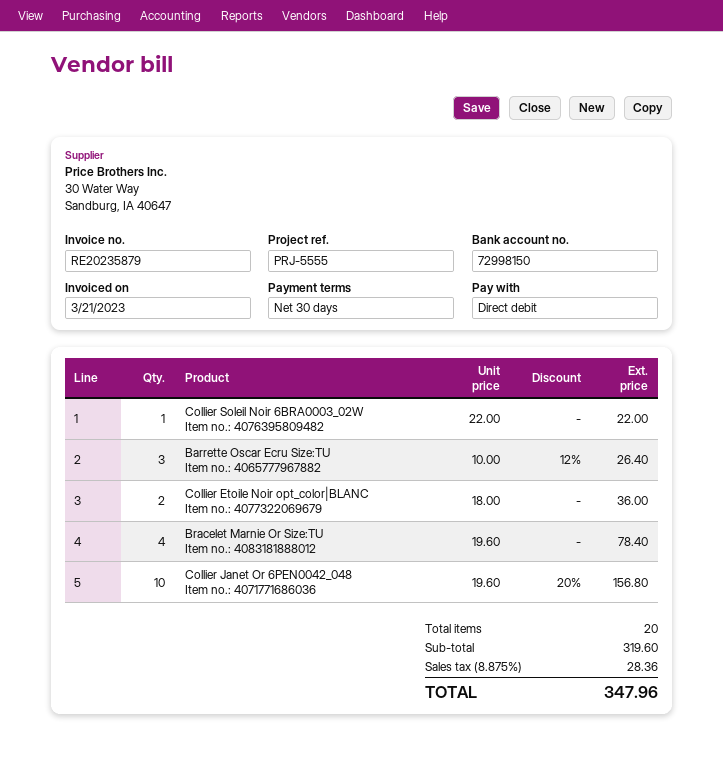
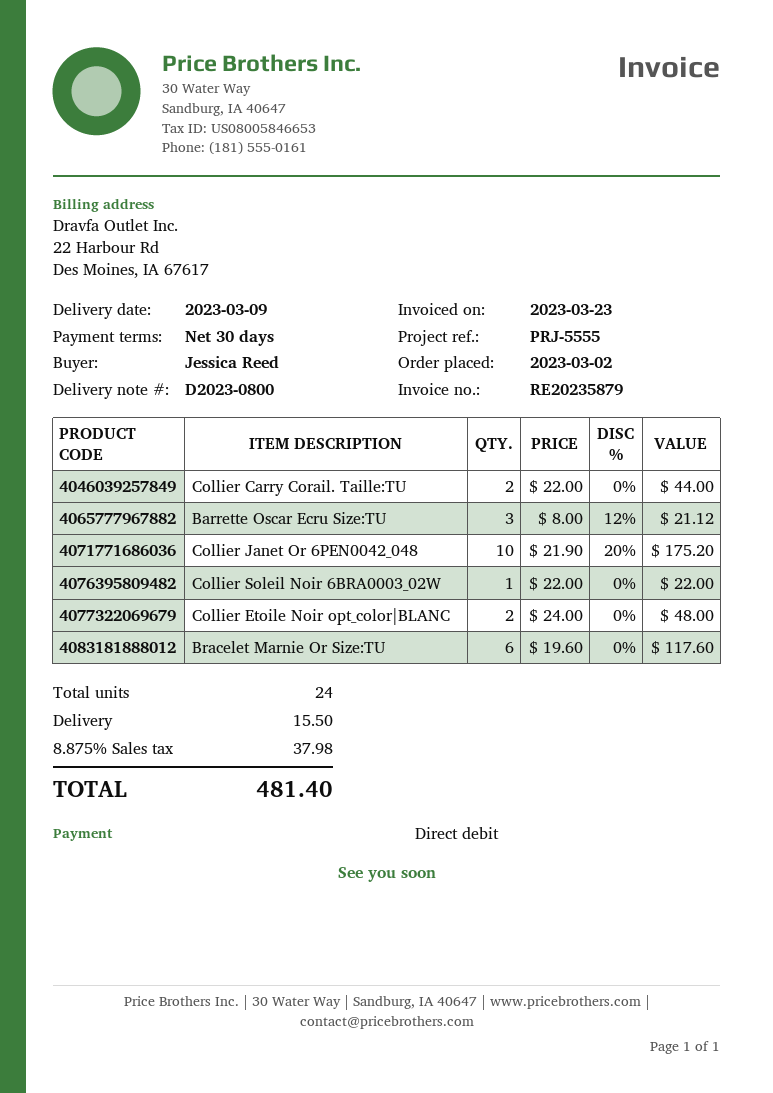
invoice date: 2023-03-21 -> 2023-03-23
Barrette Oscar Ecru Size:TU: 3 x 10.00 - 12% = 26.40 -> 3 x 8.00 - 12% = 21.12
Collier Etoile Noir opt_color|BLANC: 2 x 18.00 = 36.00 -> 2 x 24.00 = 48.00
Bracelet Marnie Or Size:TU: 4 x 19.60 = 78.40 -> 6 x 19.60 = 117.60
Collier Janet Or 6PEN0042_048: 10 x 19.60 - 20% = 156.80 -> 10 x 21.90 - 20% = 175.20
Collier Carry Corail. Taille:TU: none -> 2 x 22.00 = 44.00
total quantity: 20 -> 24
shipping: none -> 15.50
tax: 8.875% = 28.36 -> 8.875% = 37.98
total: 347.96 -> 481.40

